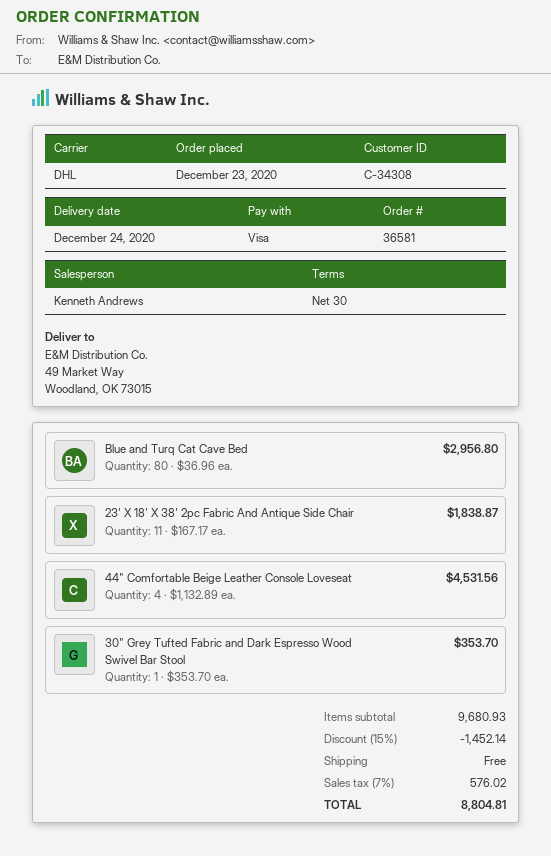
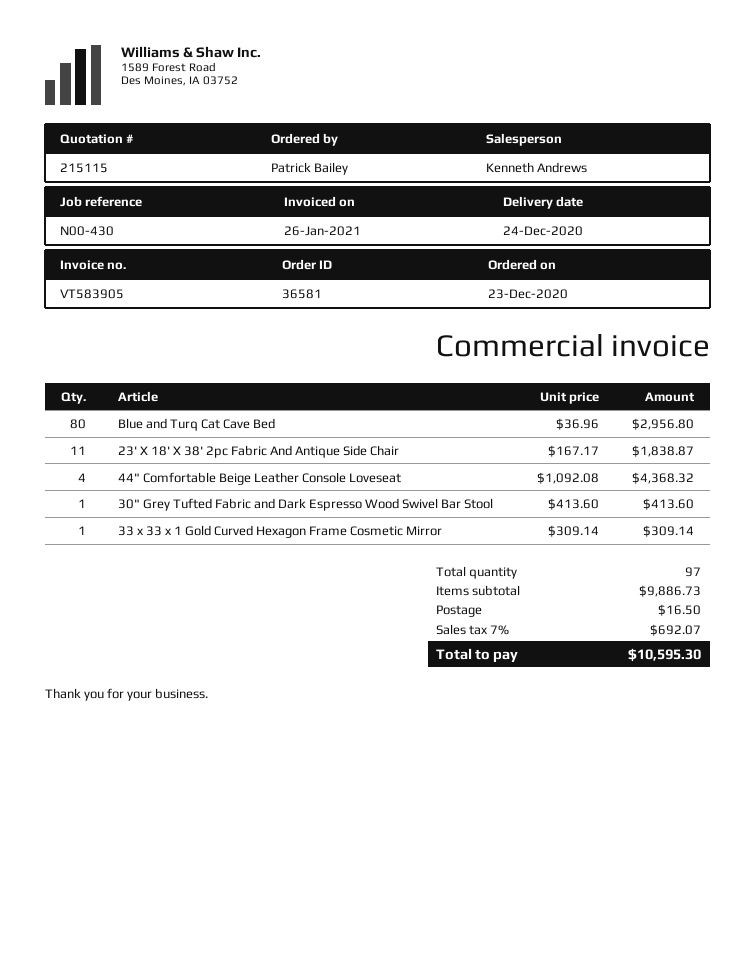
44" Comfortable Beige Leather Console Loveseat: 4 x 1132.89 = 4531.56 -> 4 x 1092.08 = 4368.32
30" Grey Tufted Fabric and Dark Espresso Wood Swivel Bar Stool: 1 x 353.70 = 353.70 -> 1 x 413.60 = 413.60
33 x 33 x 1 Gold Curved Hexagon Frame Cosmetic Mirror: none -> 1 x 309.14 = 309.14
subtotal: 9680.93 -> 9886.73
discount: 15% = 1452.14 -> none
shipping: 0.00 -> 16.50
tax: 7% = 576.02 -> 7% = 692.07
total: 8804.81 -> 10595.30

